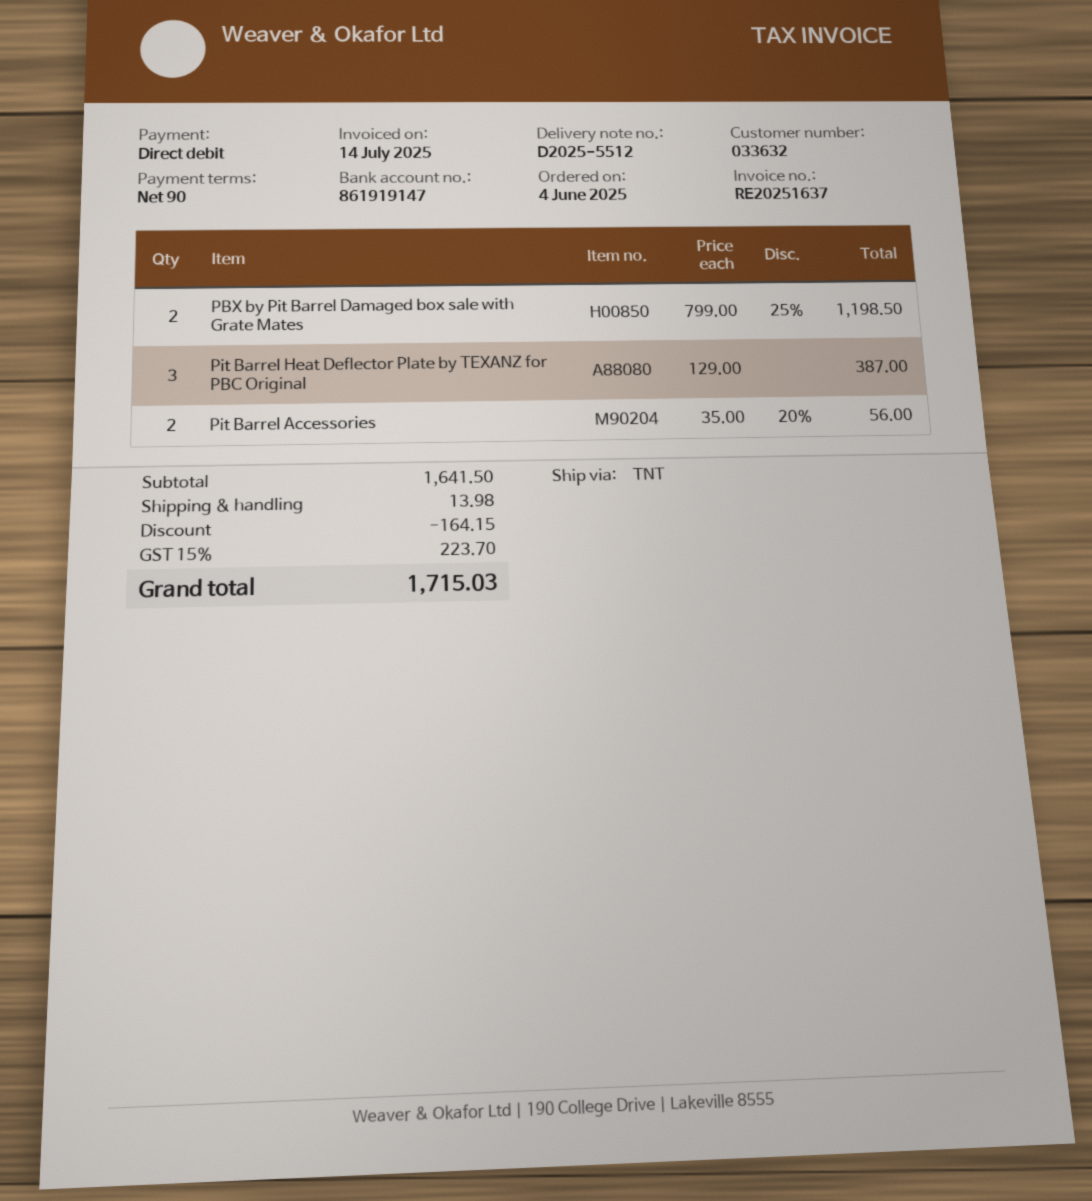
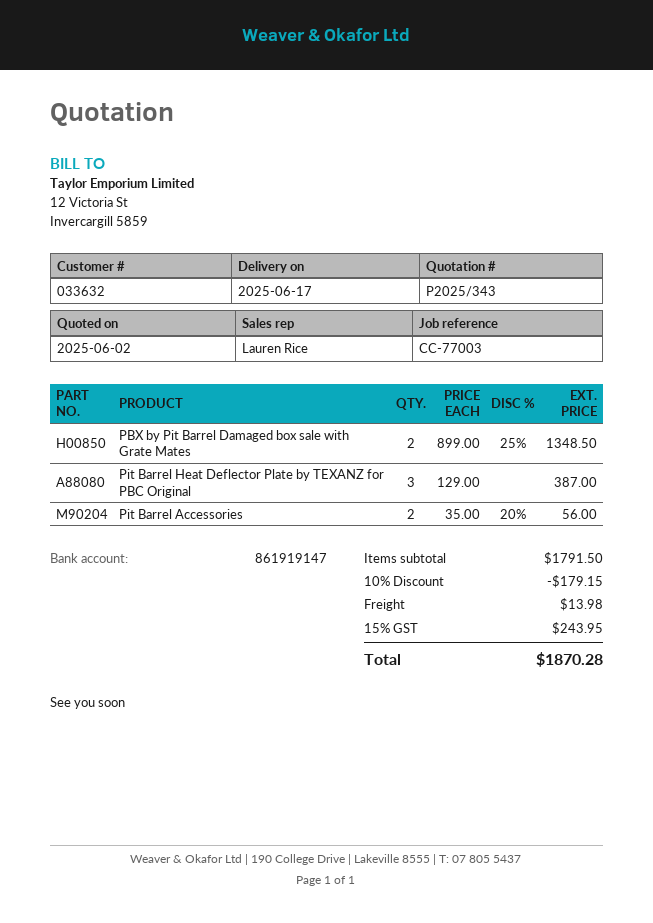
PBX by Pit Barrel Damaged box sale with Grate Mates: 2 x 799.00 - 25% = 1198.50 -> 2 x 899.00 - 25% = 1348.50
subtotal: 1641.50 -> 1791.50
discount: 164.15 -> 179.15
tax: 15% = 223.70 -> 15% = 243.95
total: 1715.03 -> 1870.28

